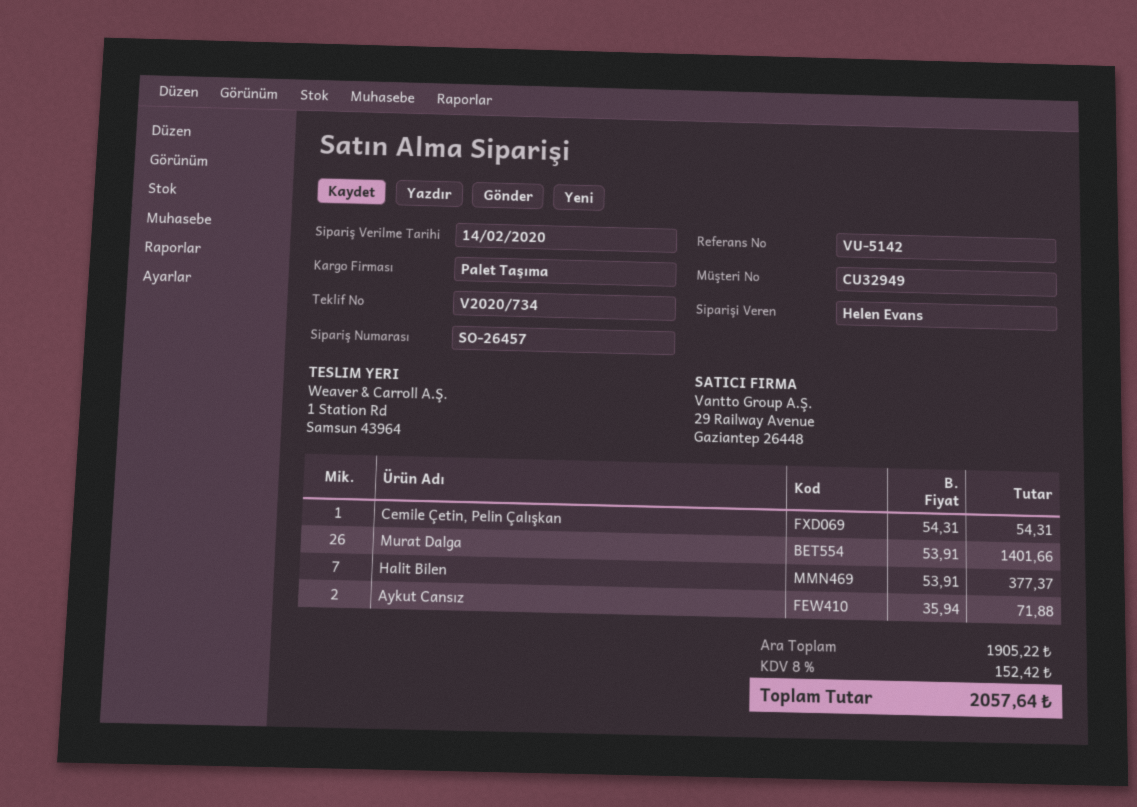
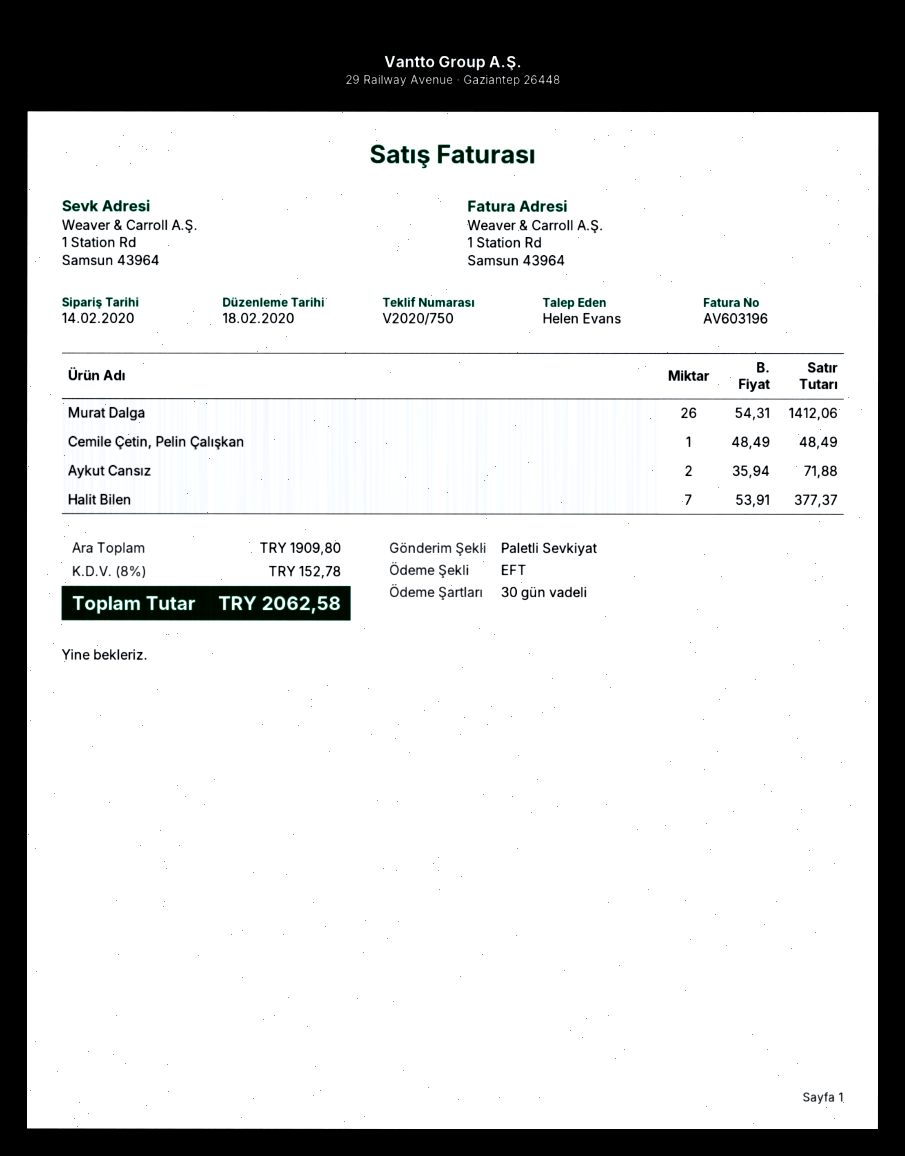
quote number: V2020/734 -> V2020/750
Cemile Çetin, Pelin Çalışkan: 1 x 54.31 = 54.31 -> 1 x 48.49 = 48.49
Murat Dalga: 26 x 53.91 = 1401.66 -> 26 x 54.31 = 1412.06
subtotal: 1905.22 -> 1909.80
tax: 8% = 152.42 -> 8% = 152.78
total: 2057.64 -> 2062.58

